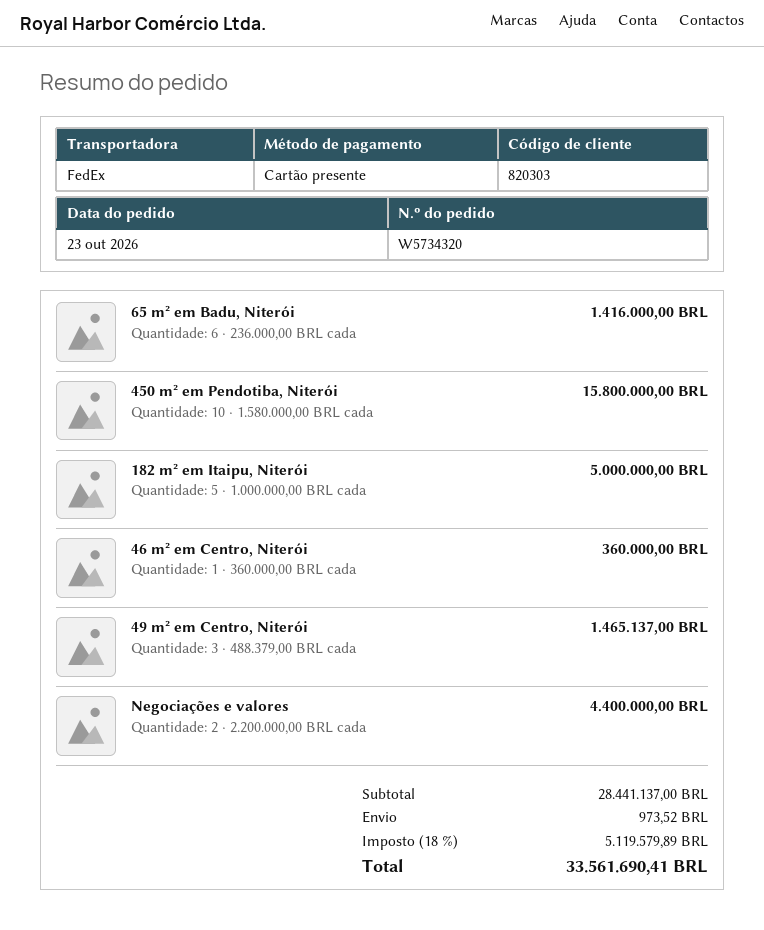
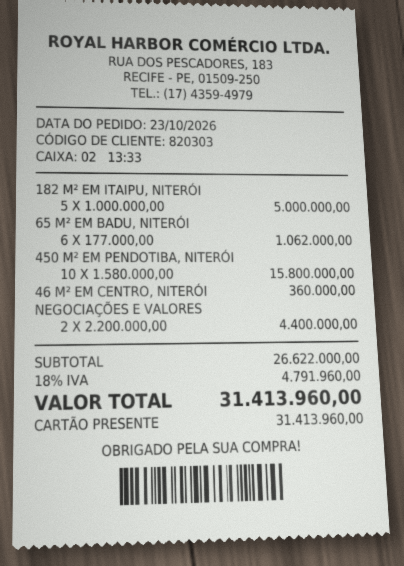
65 m² em Badu, Niterói: 6 x 236000.00 = 1416000.00 -> 6 x 177000.00 = 1062000.00
49 m² em Centro, Niterói: 3 x 488379.00 = 1465137.00 -> none
subtotal: 28441137.00 -> 26622000.00
shipping: 973.52 -> none
tax: 18% = 5119579.89 -> 18% = 4791960.00
total: 33561690.41 -> 31413960.00

